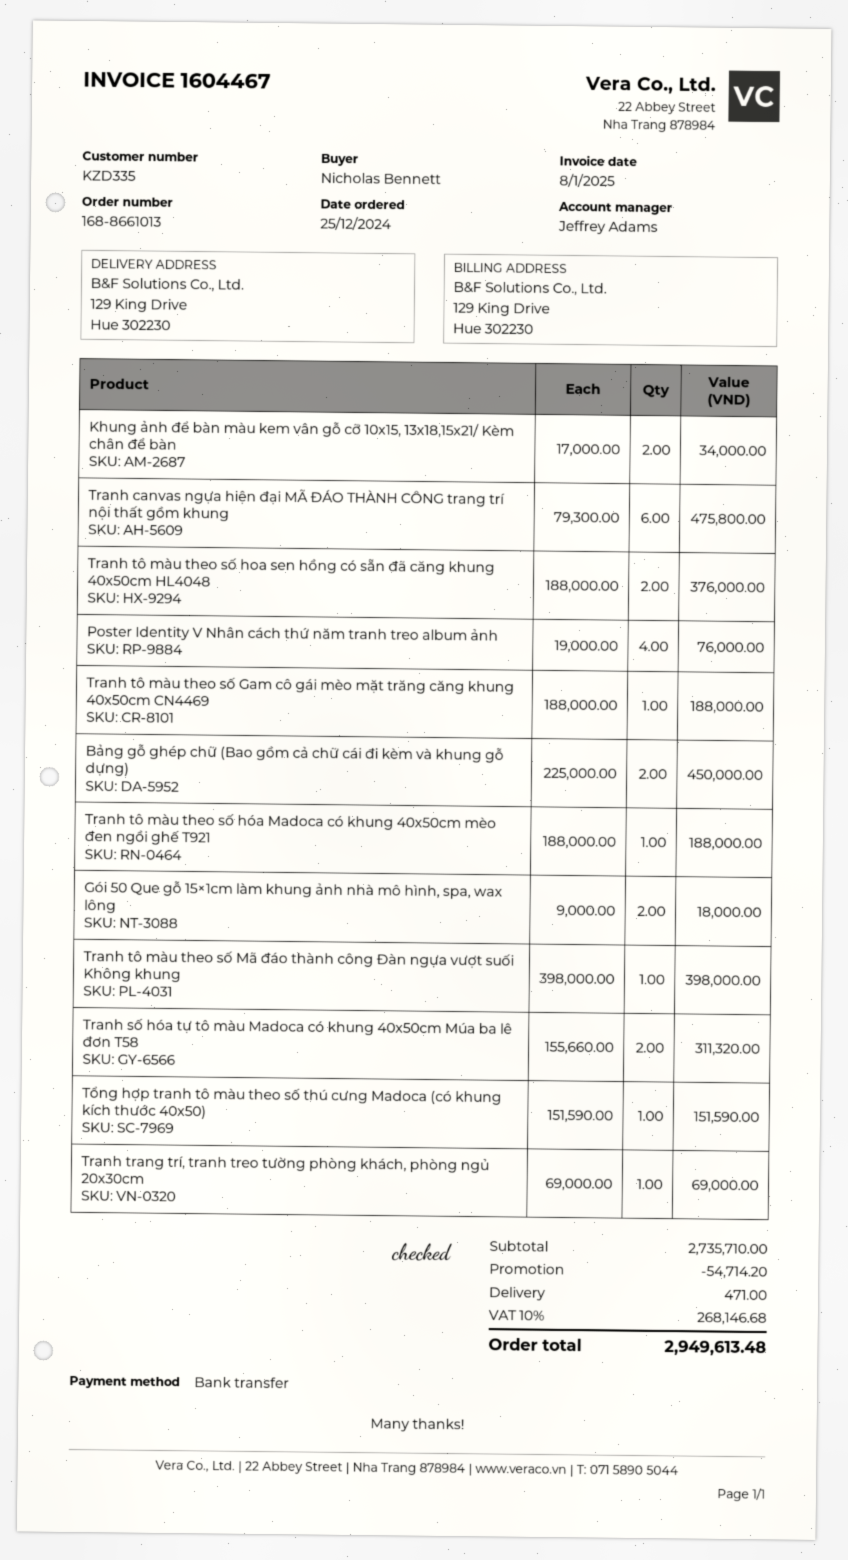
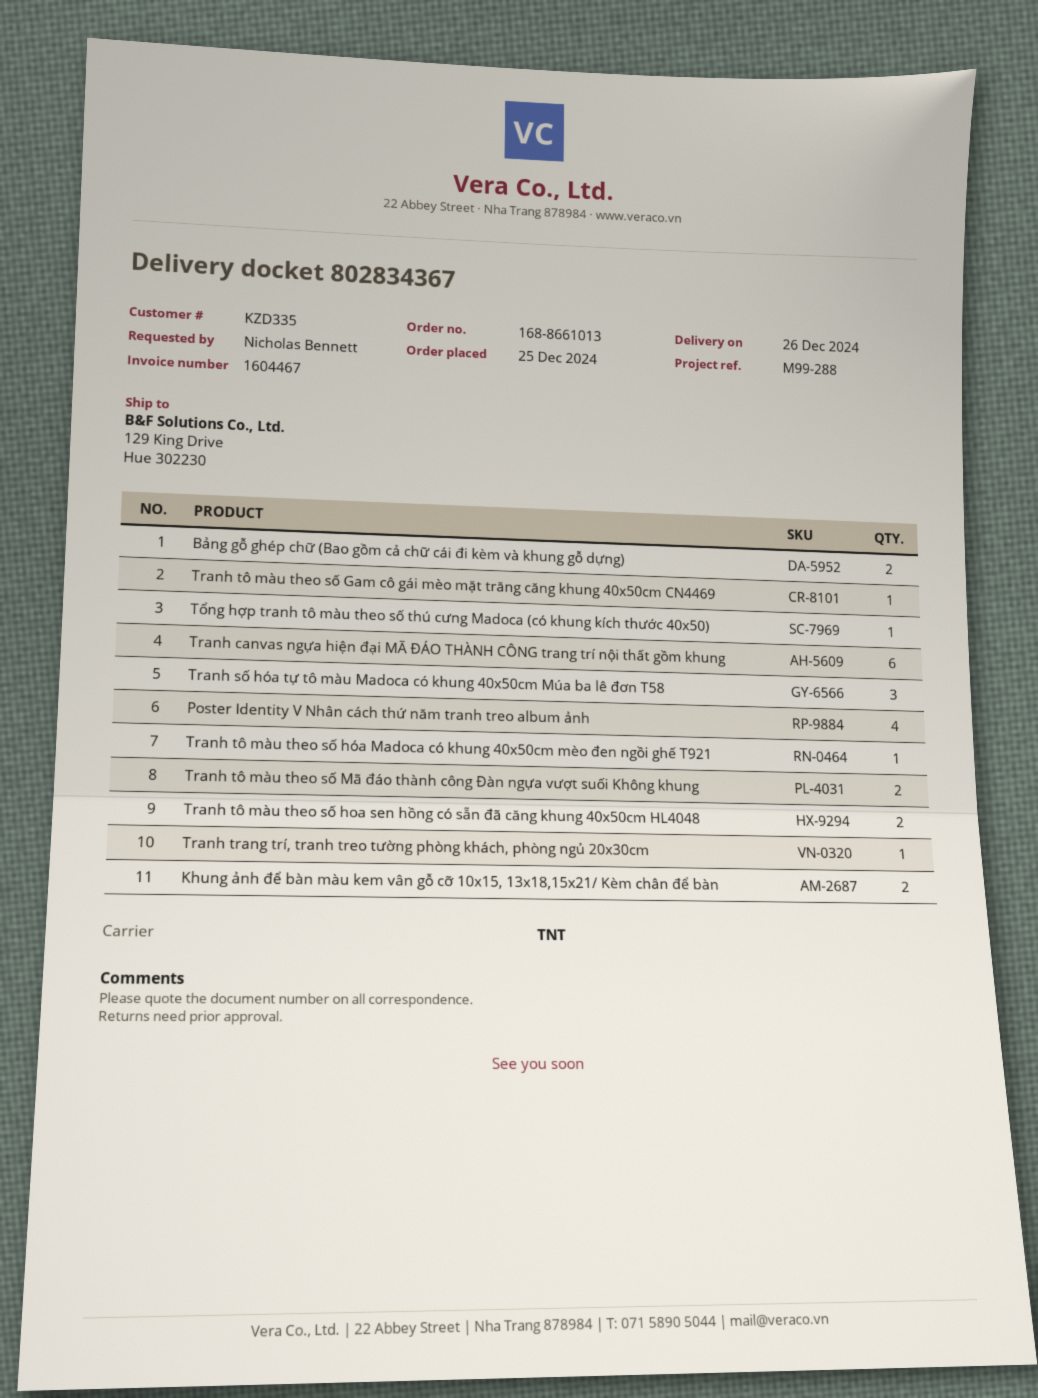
Gói 50 Que gỗ 15×1cm làm khung ảnh nhà mô hình, spa, wax lông: 2 -> none
Tranh tô màu theo số Mã đáo thành công Đàn ngựa vượt suối Không khung: 1 -> 2
Tranh số hóa tự tô màu Madoca có khung 40x50cm Múa ba lê đơn T58: 2 -> 3

